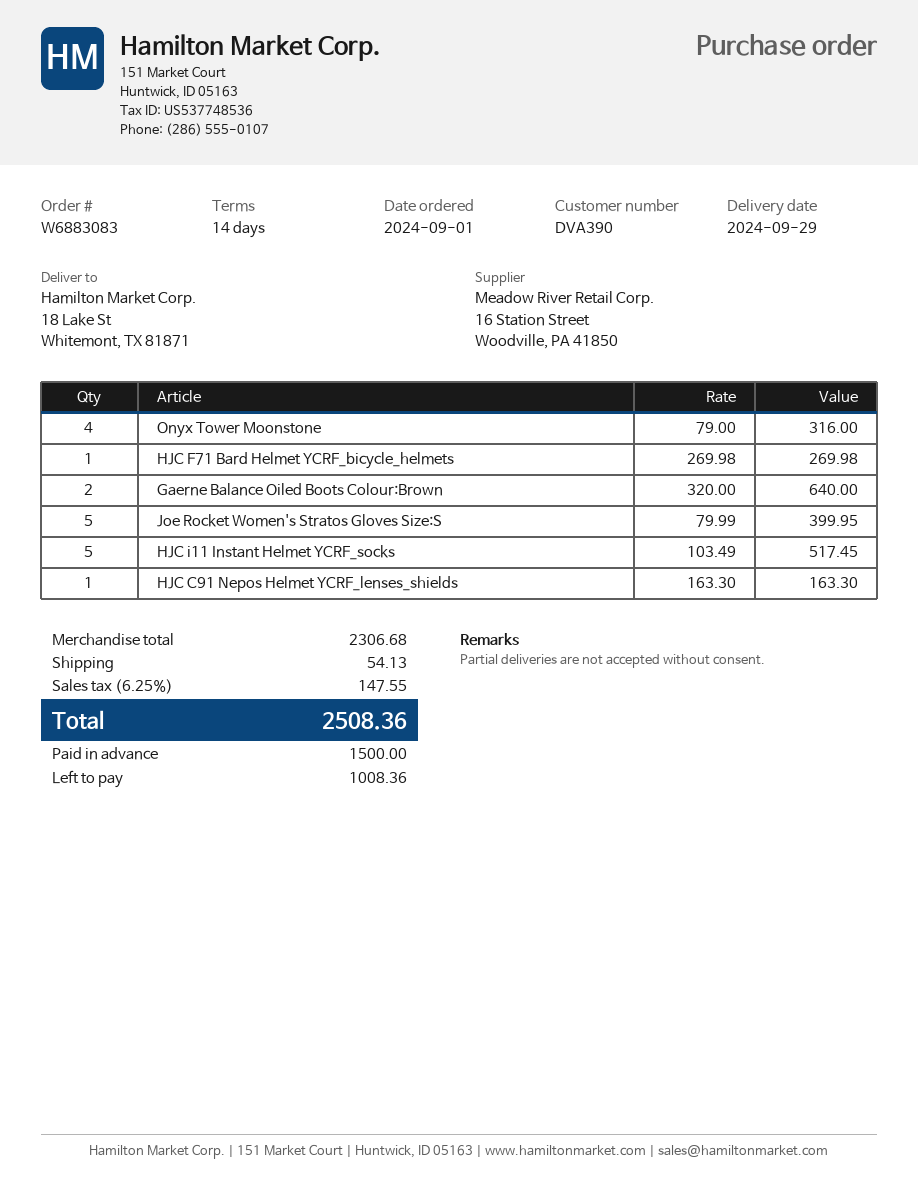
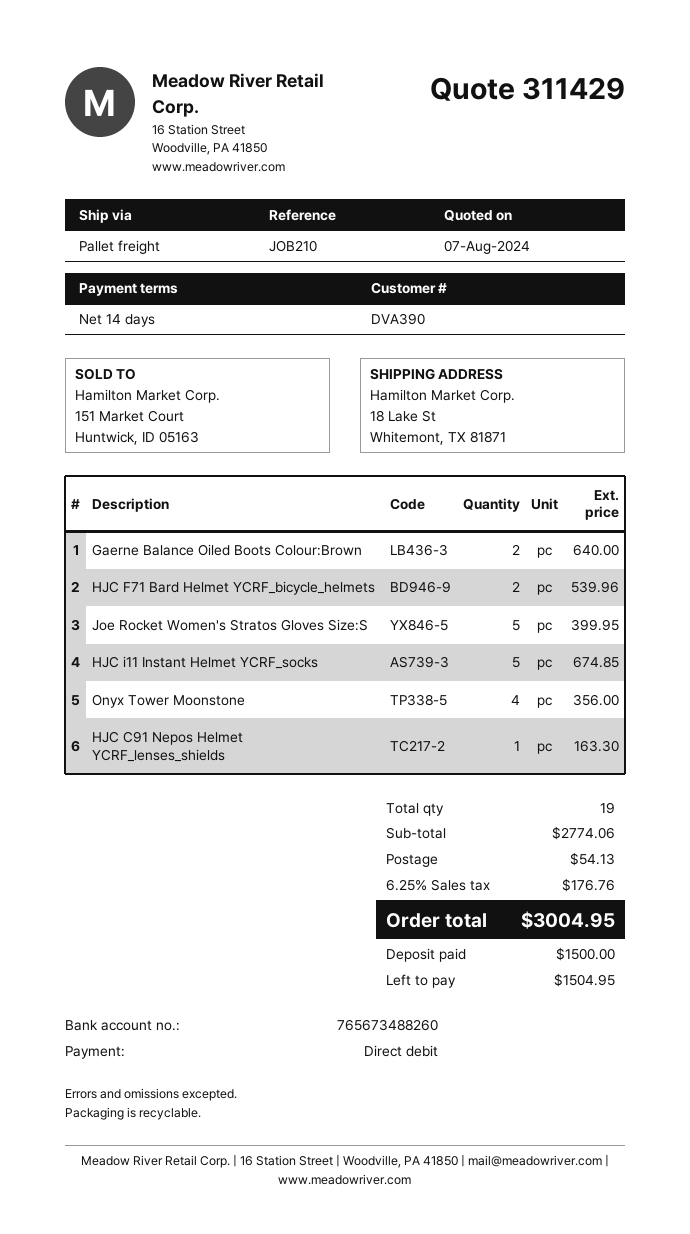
Onyx Tower Moonstone: 4 for 316.00 -> 4 for 356.00
HJC F71 Bard Helmet YCRF_bicycle_helmets: 1 for 269.98 -> 2 for 539.96
HJC i11 Instant Helmet YCRF_socks: 5 for 517.45 -> 5 for 674.85
subtotal: 2306.68 -> 2774.06
tax: 6.25% = 147.55 -> 6.25% = 176.76
total: 2508.36 -> 3004.95
balance: 1008.36 -> 1504.95

